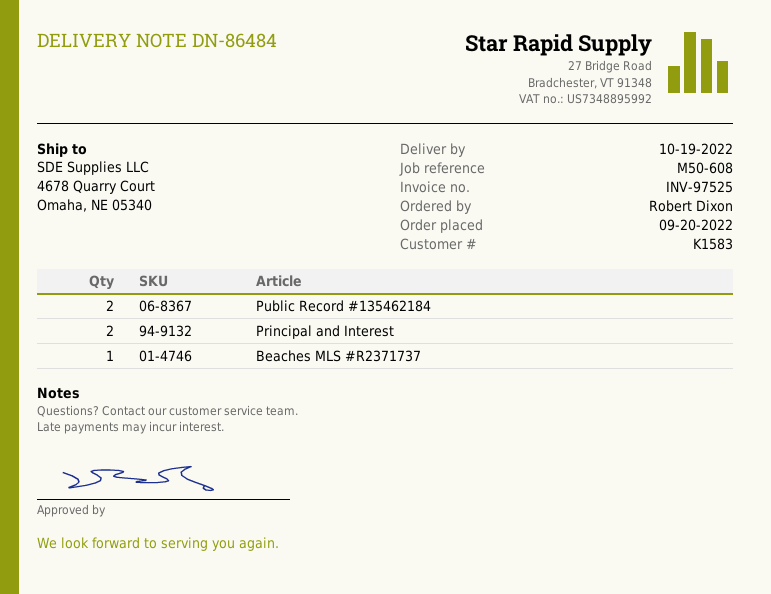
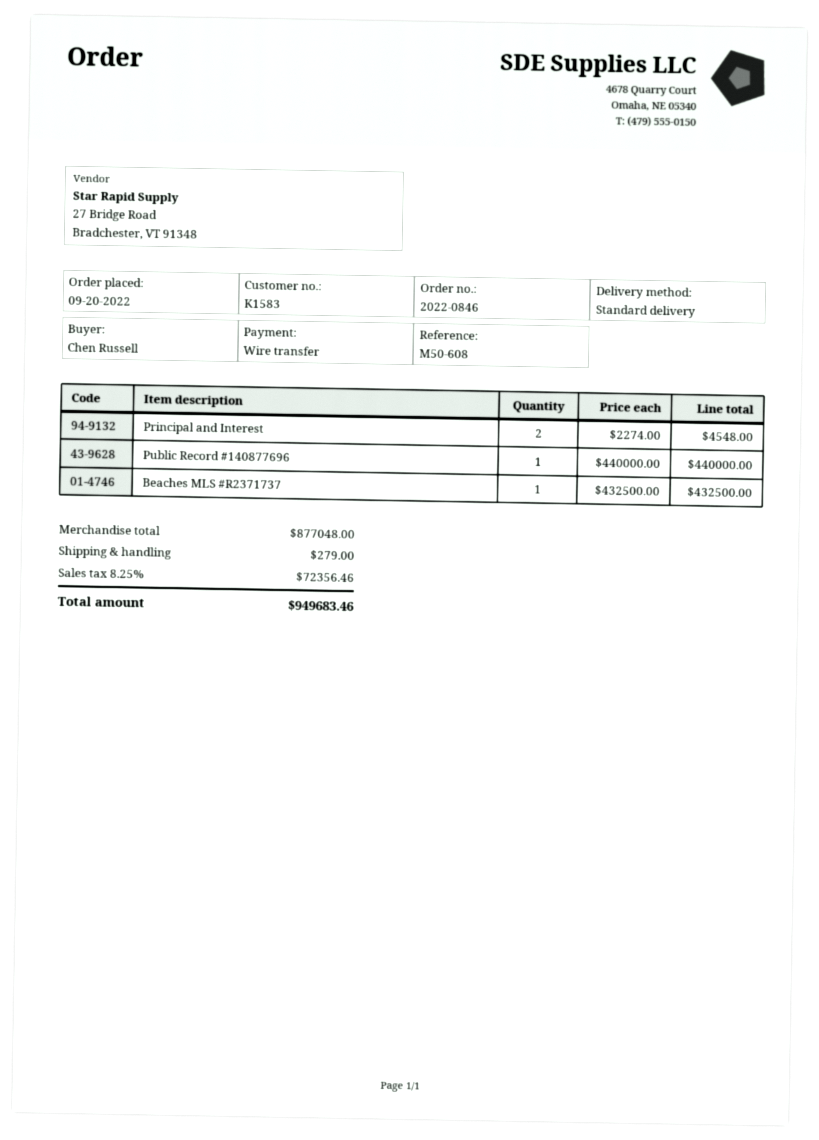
ordered by: Robert Dixon -> Chen Russell
Public Record #135462184: 2 -> none
Public Record #140877696: none -> 1

